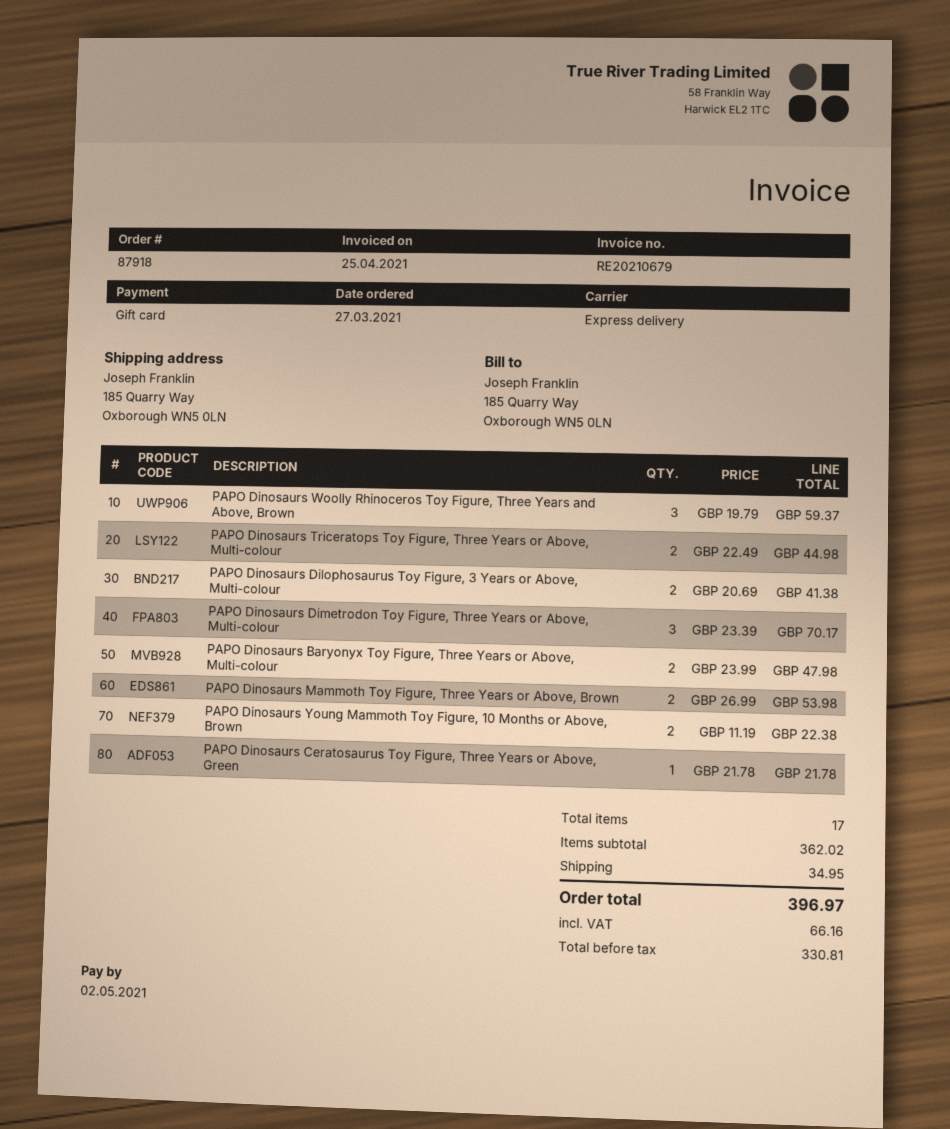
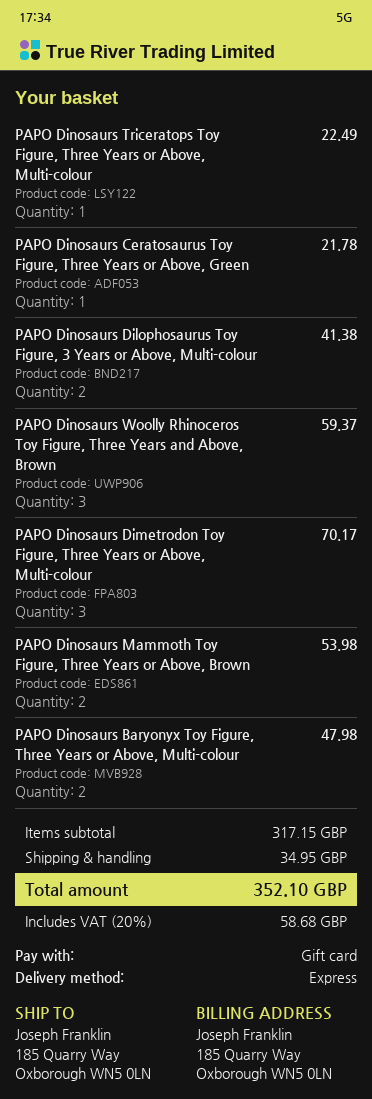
PAPO Dinosaurs Triceratops Toy Figure, Three Years or Above, Multi-colour: 2 for 44.98 -> 1 for 22.49
PAPO Dinosaurs Young Mammoth Toy Figure, 10 Months or Above, Brown: 2 for 22.38 -> none
subtotal: 362.02 -> 317.15
tax: 66.16 -> 58.68
total: 396.97 -> 352.10

